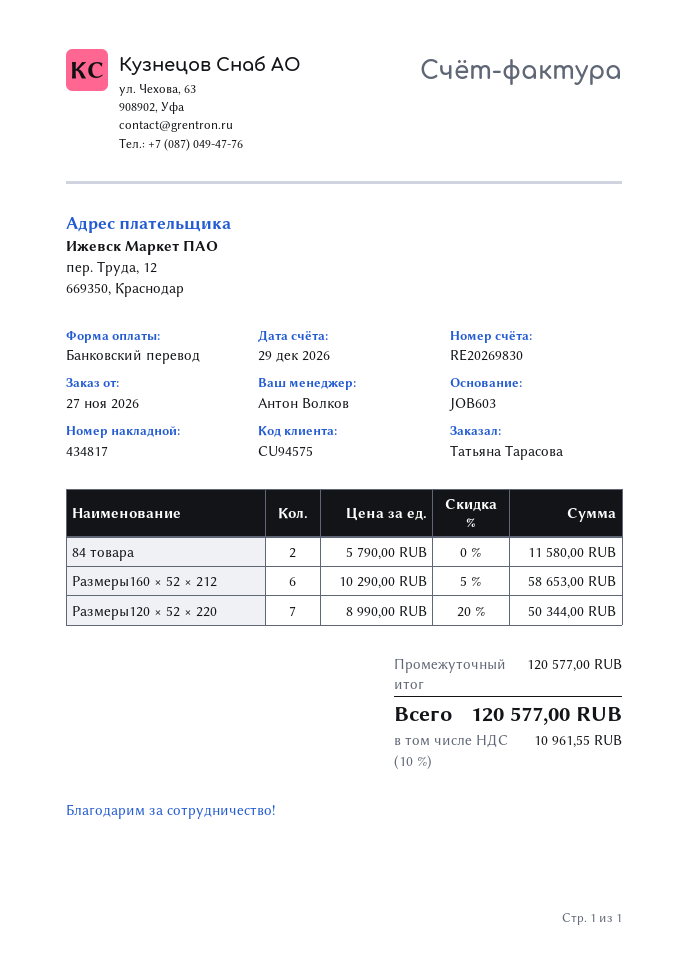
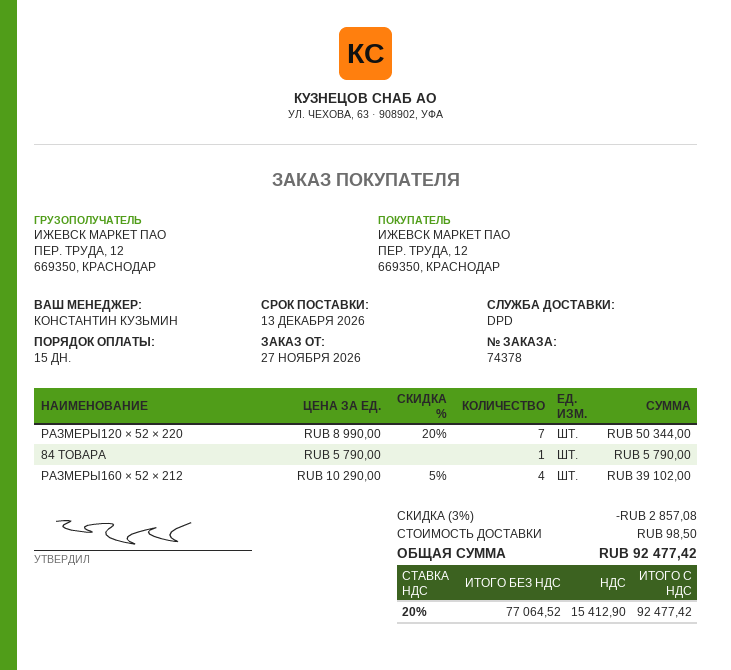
sales rep: Антон Волков -> КОНСТАНТИН КУЗЬМИН
84 товара: 2 x 5790.00 = 11580.00 -> 1 x 5790.00 = 5790.00
Размеры160 × 52 × 212: 6 x 10290.00 - 5% = 58653.00 -> 4 x 10290.00 - 5% = 39102.00
discount: none -> 3% = 2857.08
shipping: none -> 98.50
tax: 10% = 10961.55 -> 20% = 15412.90
total: 120577.00 -> 92477.42

